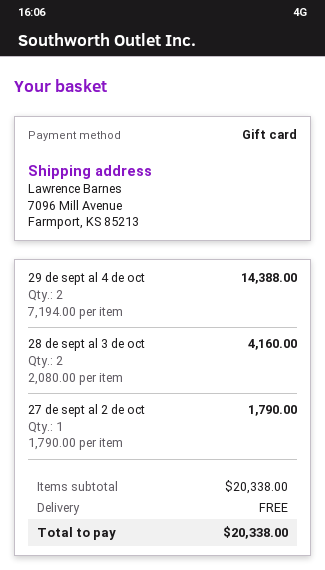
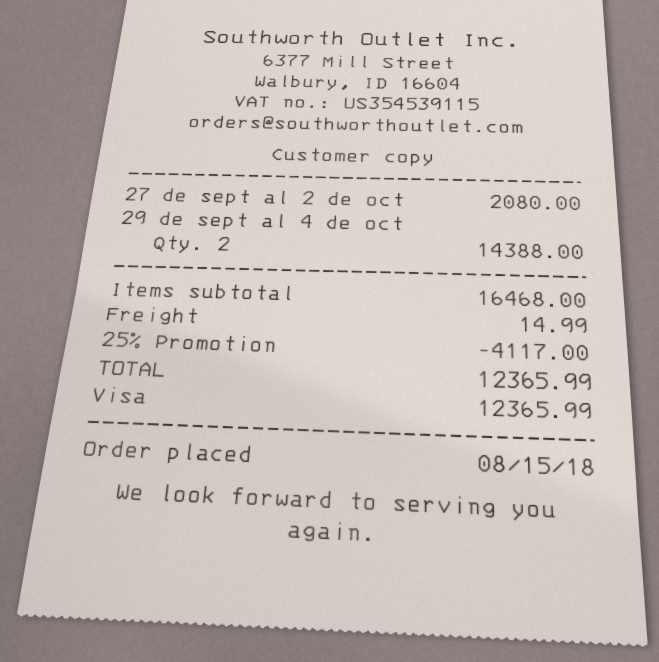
payment method: gift card -> Visa
28 de sept al 3 de oct: 2 for 4160.00 -> none
27 de sept al 2 de oct: 1 for 1790.00 -> 1 for 2080.00
subtotal: 20338.00 -> 16468.00
discount: none -> 25% = 4117.00
shipping: 0.00 -> 14.99
total: 20338.00 -> 12365.99

